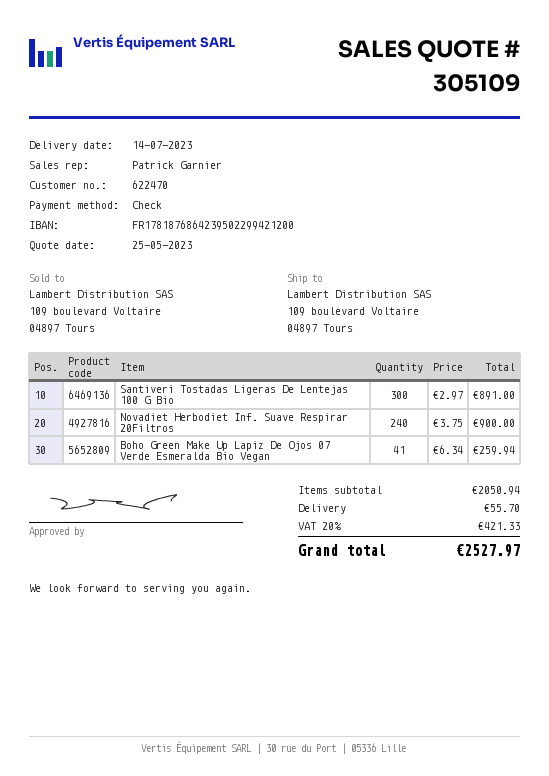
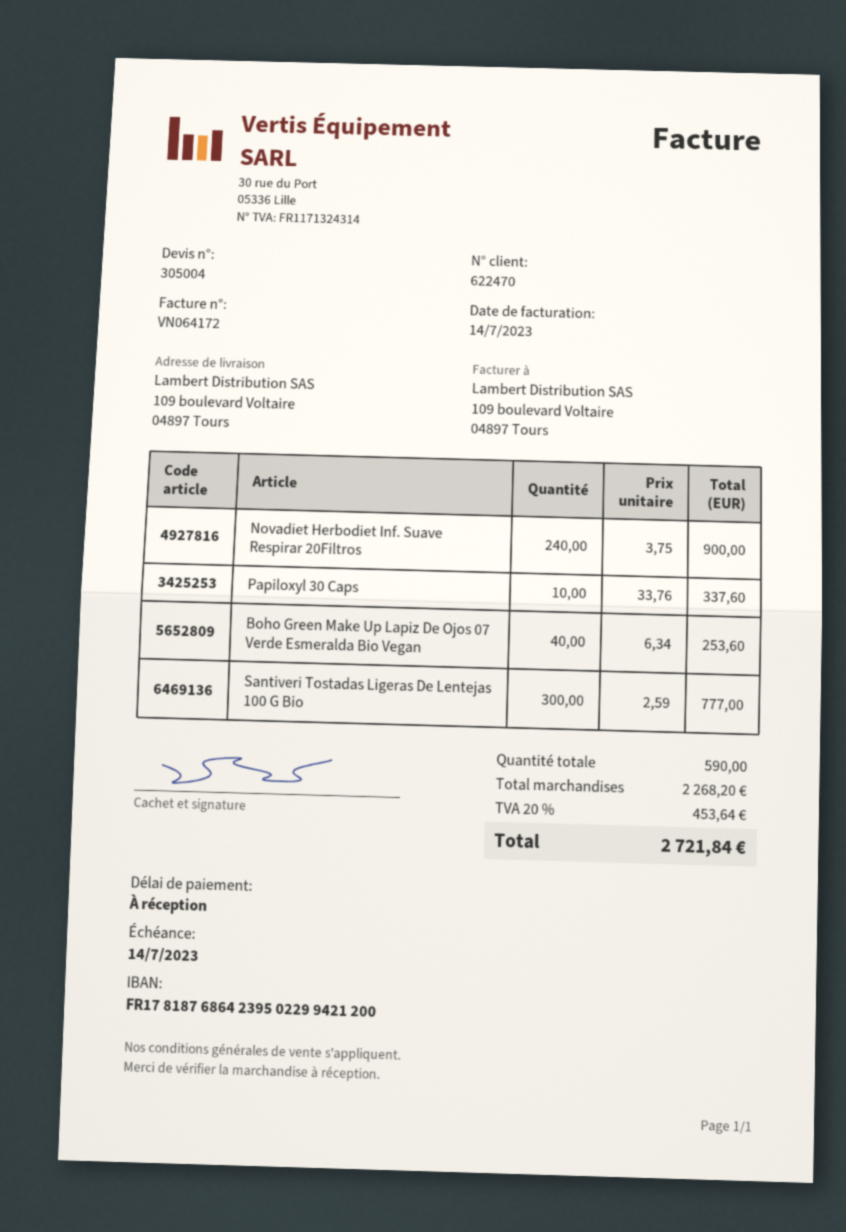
quote number: 305109 -> 305004
Santiveri Tostadas Ligeras De Lentejas 100 G Bio: 300 x 2.97 = 891.00 -> 300 x 2.59 = 777.00
Boho Green Make Up Lapiz De Ojos 07 Verde Esmeralda Bio Vegan: 41 x 6.34 = 259.94 -> 40 x 6.34 = 253.60
Papiloxyl 30 Caps: none -> 10 x 33.76 = 337.60
subtotal: 2050.94 -> 2268.20
shipping: 55.70 -> none
tax: 20% = 421.33 -> 20% = 453.64
total: 2527.97 -> 2721.84

